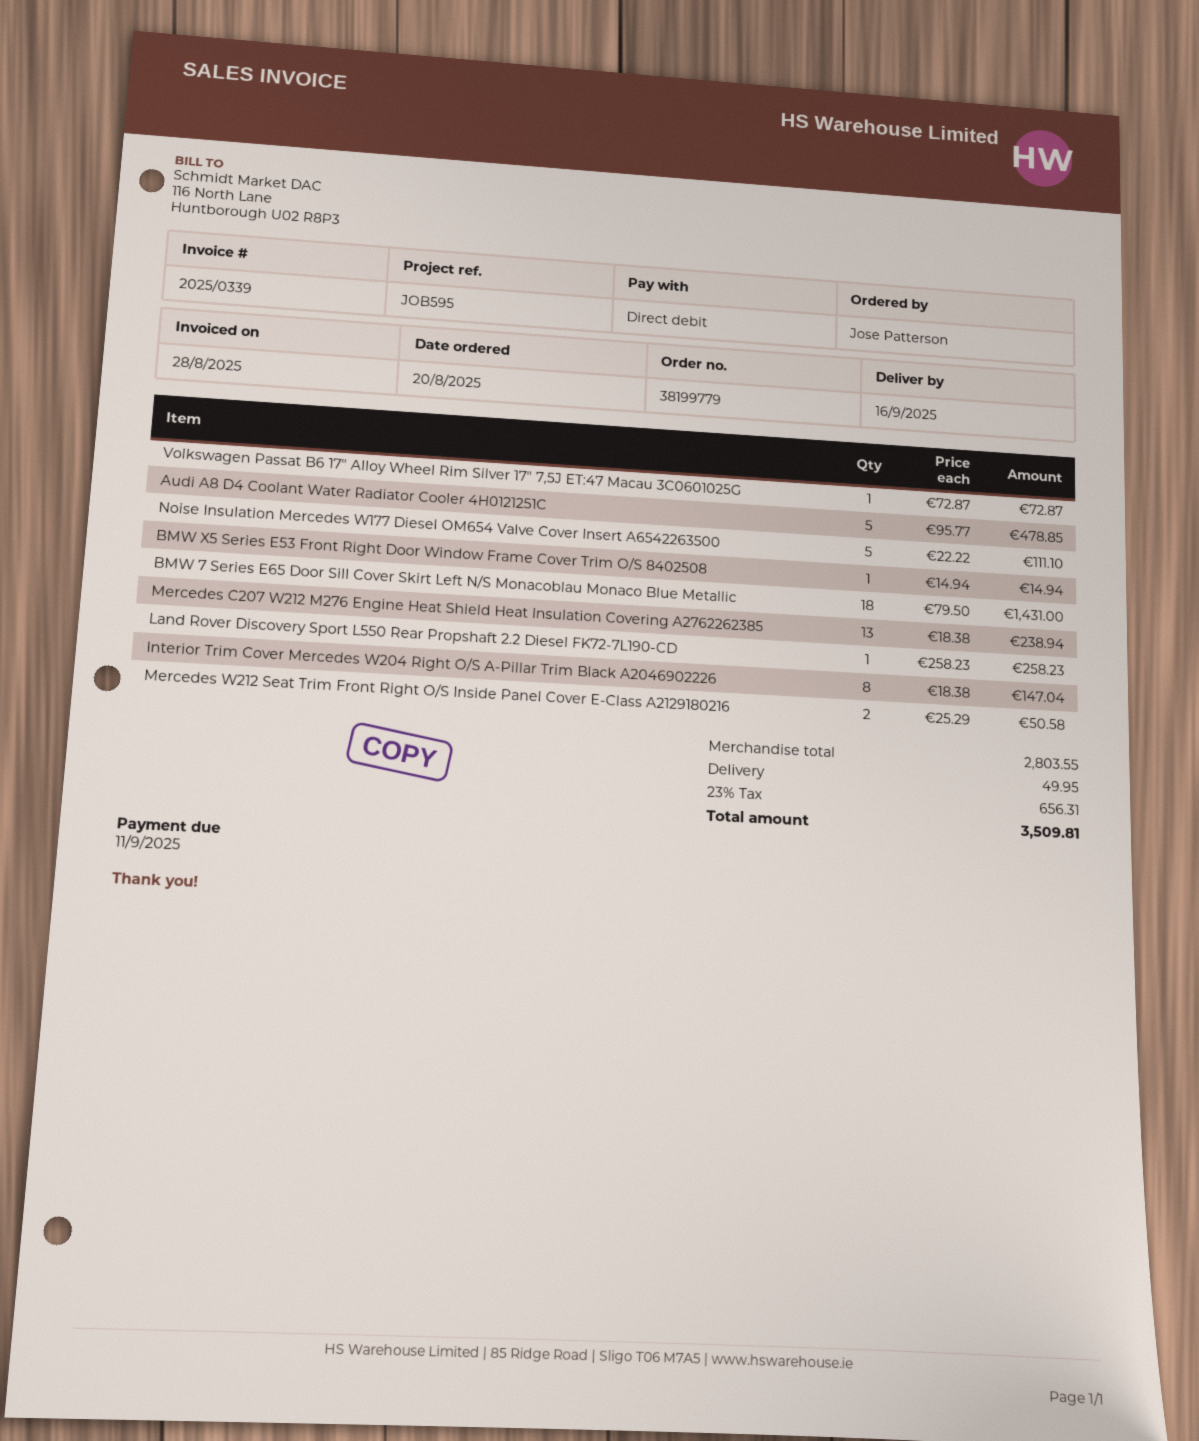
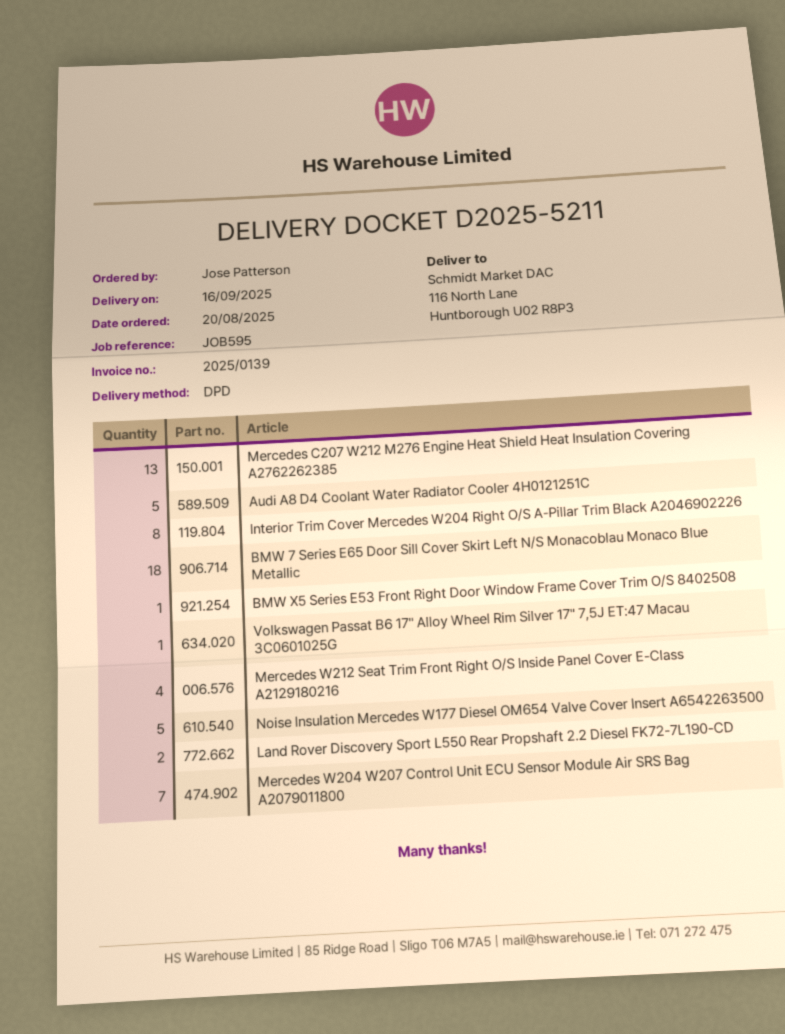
invoice number: 2025/0339 -> 2025/0139
Land Rover Discovery Sport L550 Rear Propshaft 2.2 Diesel FK72-7L190-CD: 1 -> 2
Mercedes W212 Seat Trim Front Right O/S Inside Panel Cover E-Class A2129180216: 2 -> 4
Mercedes W204 W207 Control Unit ECU Sensor Module Air SRS Bag A2079011800: none -> 7

